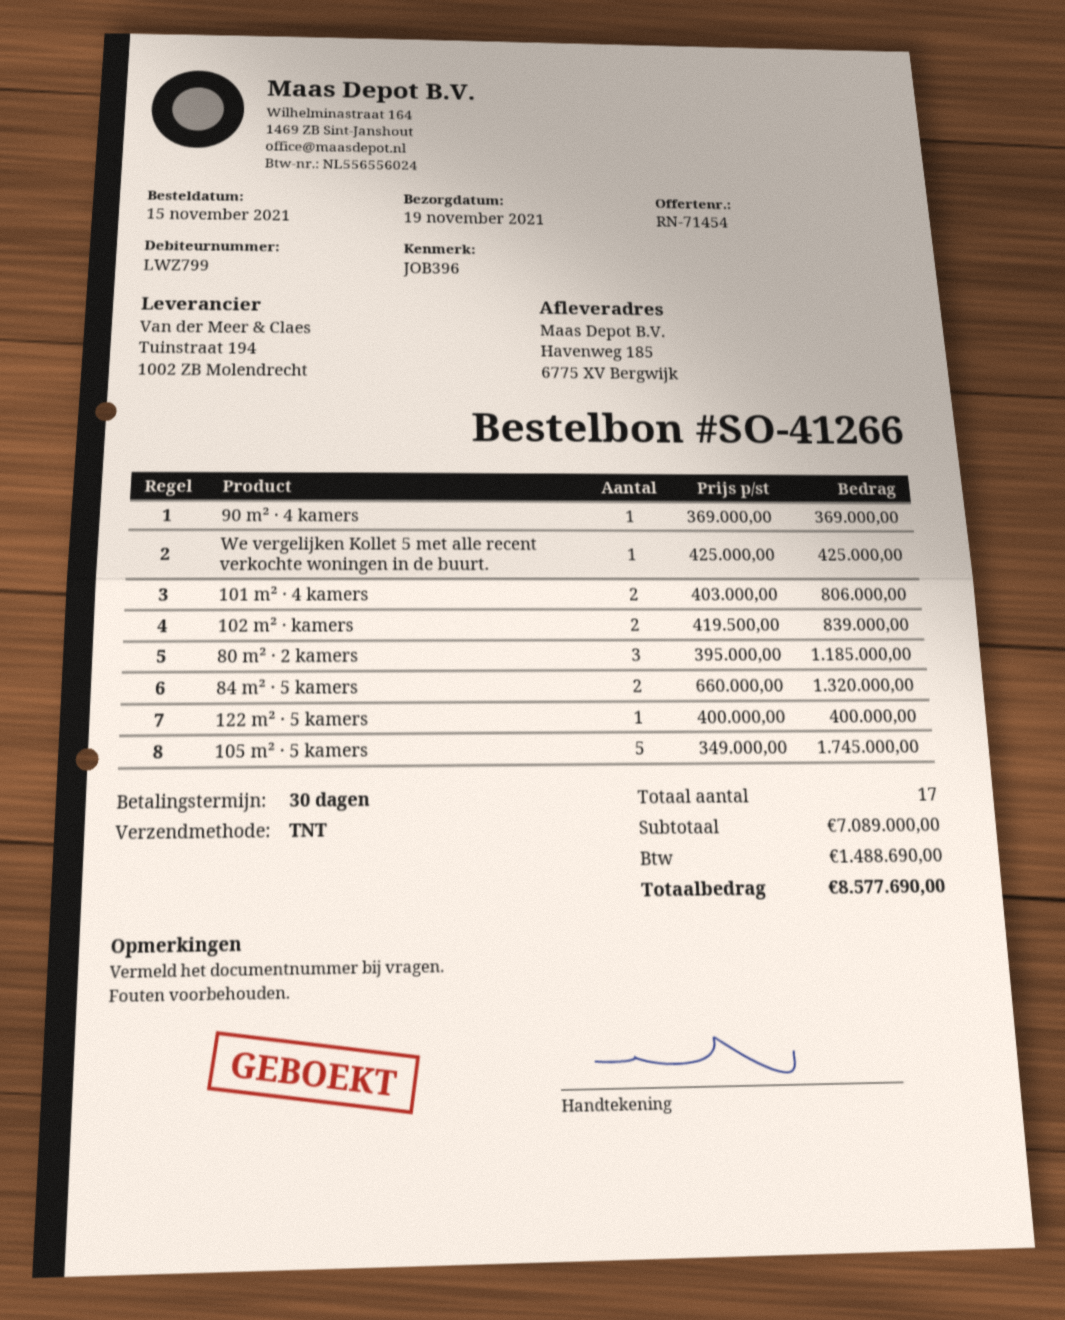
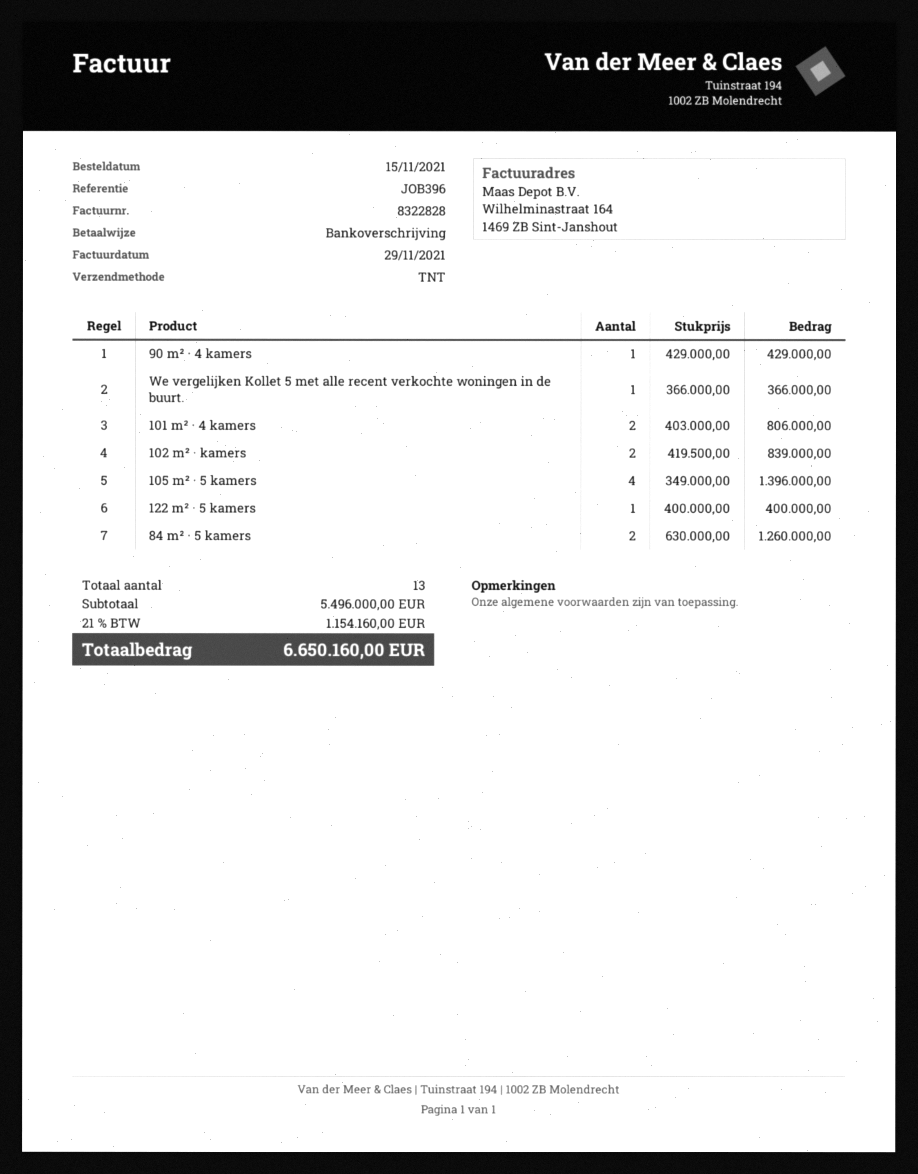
90 m² · 4 kamers: 1 x 369000.00 = 369000.00 -> 1 x 429000.00 = 429000.00
We vergelijken Kollet 5 met alle recent verkochte woningen in de buurt.: 1 x 425000.00 = 425000.00 -> 1 x 366000.00 = 366000.00
80 m² · 2 kamers: 3 x 395000.00 = 1185000.00 -> none
84 m² · 5 kamers: 2 x 660000.00 = 1320000.00 -> 2 x 630000.00 = 1260000.00
105 m² · 5 kamers: 5 x 349000.00 = 1745000.00 -> 4 x 349000.00 = 1396000.00
total quantity: 17 -> 13
subtotal: 7089000.00 -> 5496000.00
tax: 1488690.00 -> 1154160.00
total: 8577690.00 -> 6650160.00

